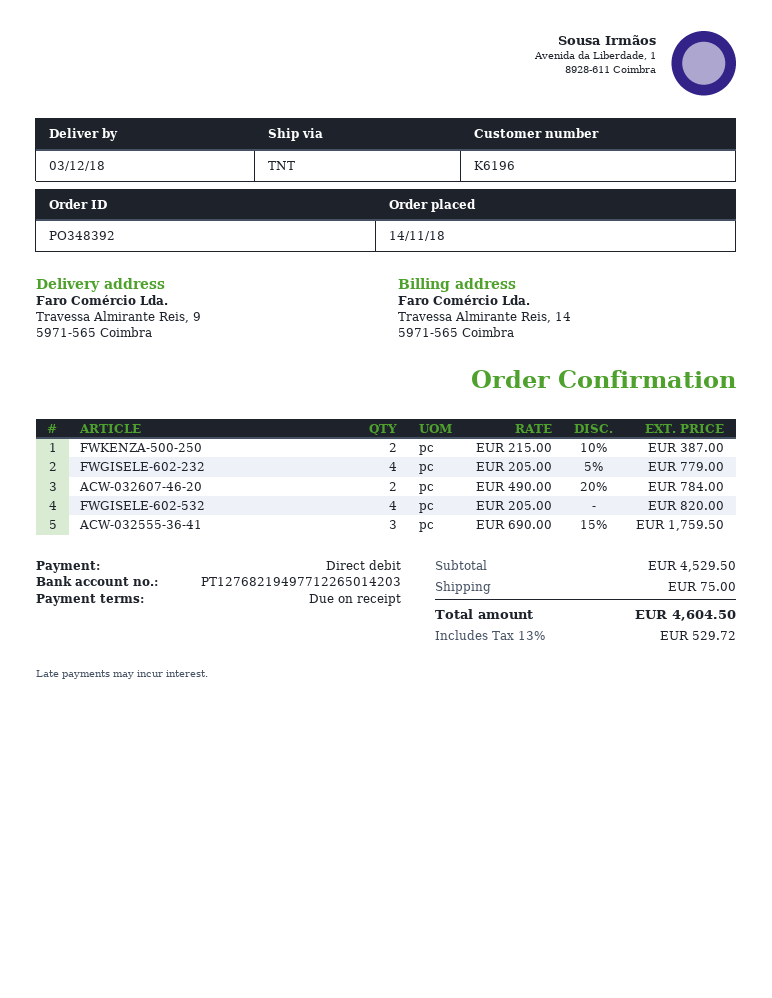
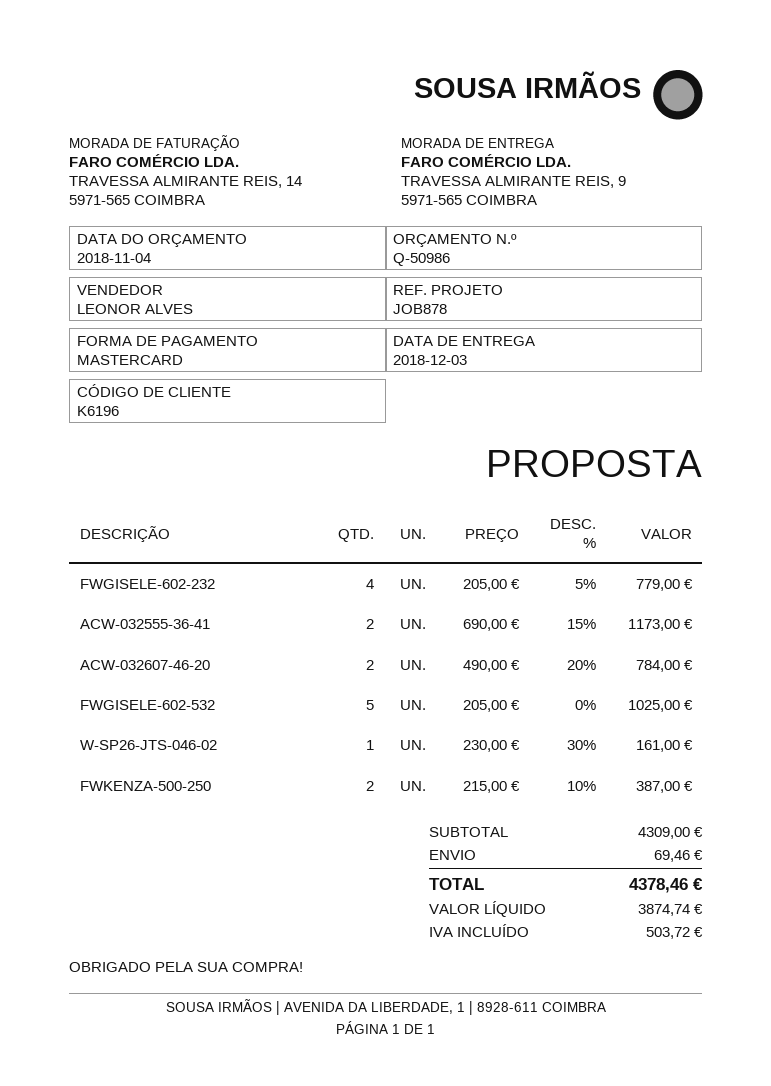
payment method: direct debit -> Mastercard
FWGISELE-602-532: 4 x 205.00 = 820.00 -> 5 x 205.00 = 1025.00
ACW-032555-36-41: 3 x 690.00 - 15% = 1759.50 -> 2 x 690.00 - 15% = 1173.00
W-SP26-JTS-046-02: none -> 1 x 230.00 - 30% = 161.00
subtotal: 4529.50 -> 4309.00
shipping: 75.00 -> 69.46
tax: 529.72 -> 503.72
total: 4604.50 -> 4378.46

